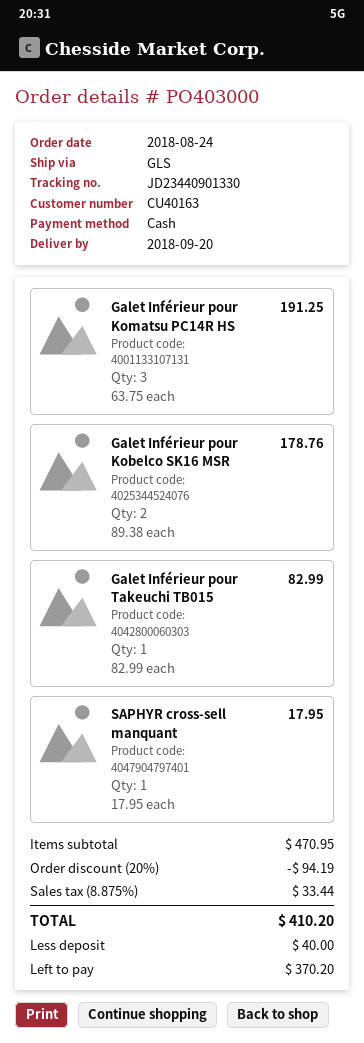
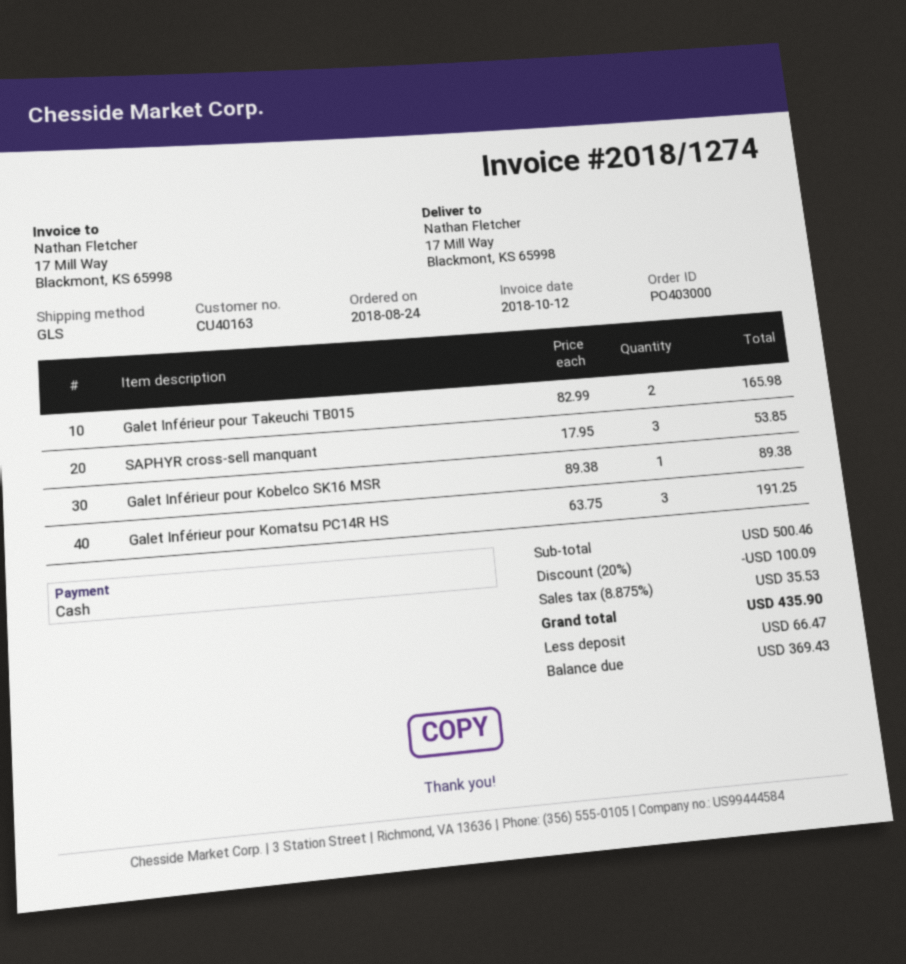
Galet Inférieur pour Kobelco SK16 MSR: 2 x 89.38 = 178.76 -> 1 x 89.38 = 89.38
Galet Inférieur pour Takeuchi TB015: 1 x 82.99 = 82.99 -> 2 x 82.99 = 165.98
SAPHYR cross-sell manquant: 1 x 17.95 = 17.95 -> 3 x 17.95 = 53.85
subtotal: 470.95 -> 500.46
discount: 20% = 94.19 -> 20% = 100.09
tax: 8.875% = 33.44 -> 8.875% = 35.53
total: 410.20 -> 435.90
deposit: 40.00 -> 66.47
balance: 370.20 -> 369.43

